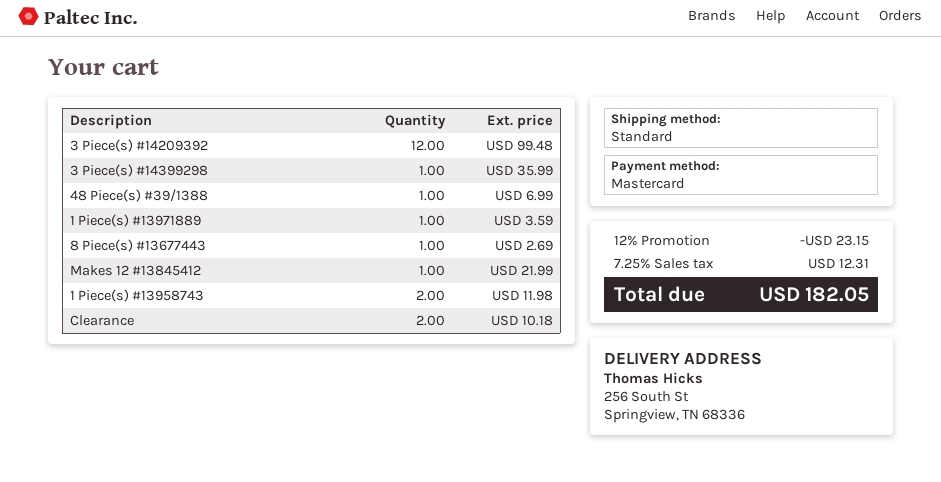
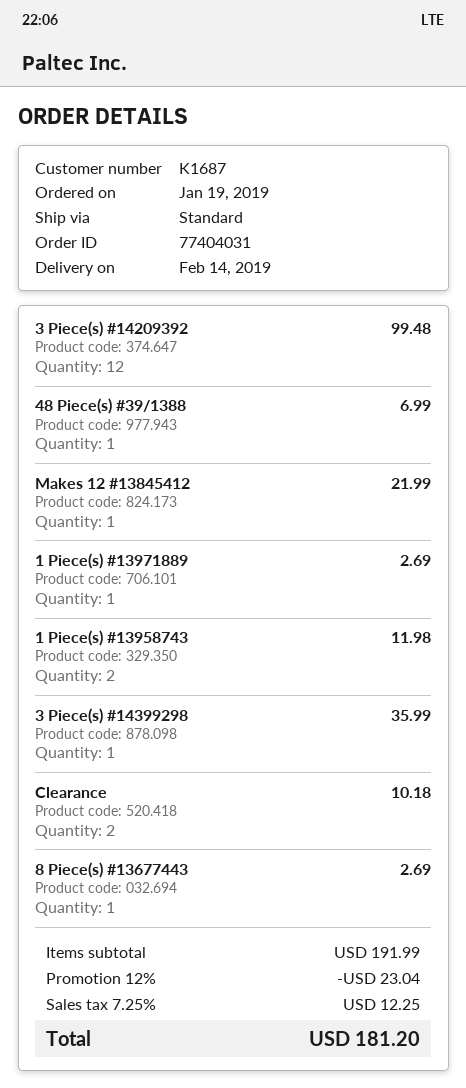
1 Piece(s) #13971889: 1 for 3.59 -> 1 for 2.69
discount: 12% = 23.15 -> 12% = 23.04
tax: 7.25% = 12.31 -> 7.25% = 12.25
total: 182.05 -> 181.20

